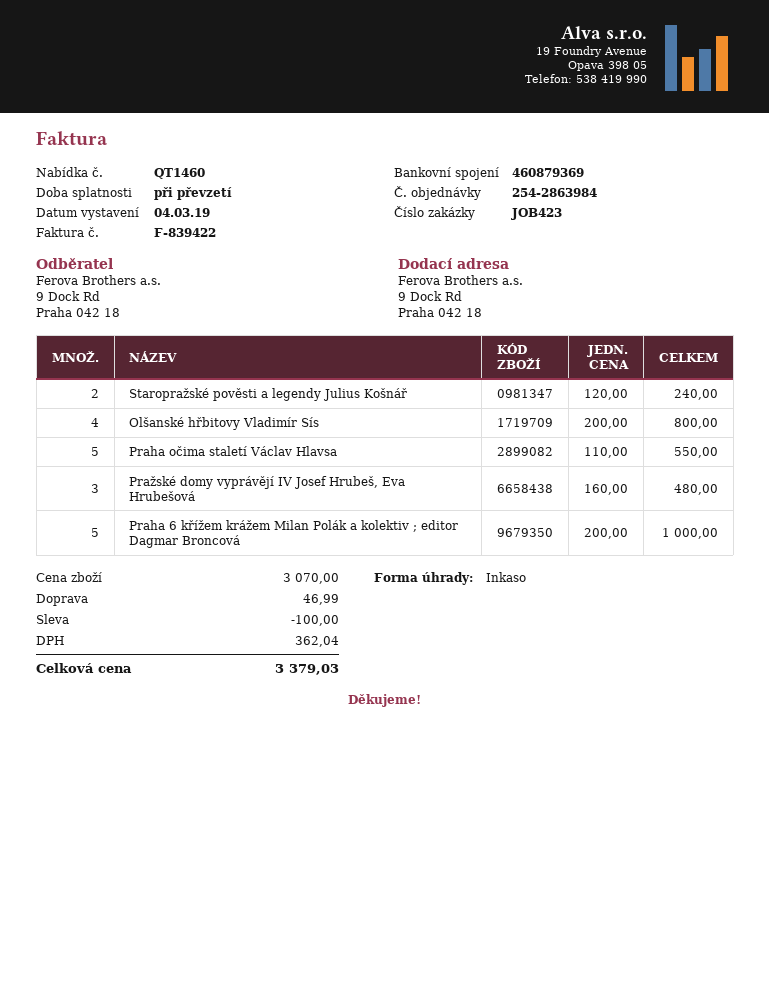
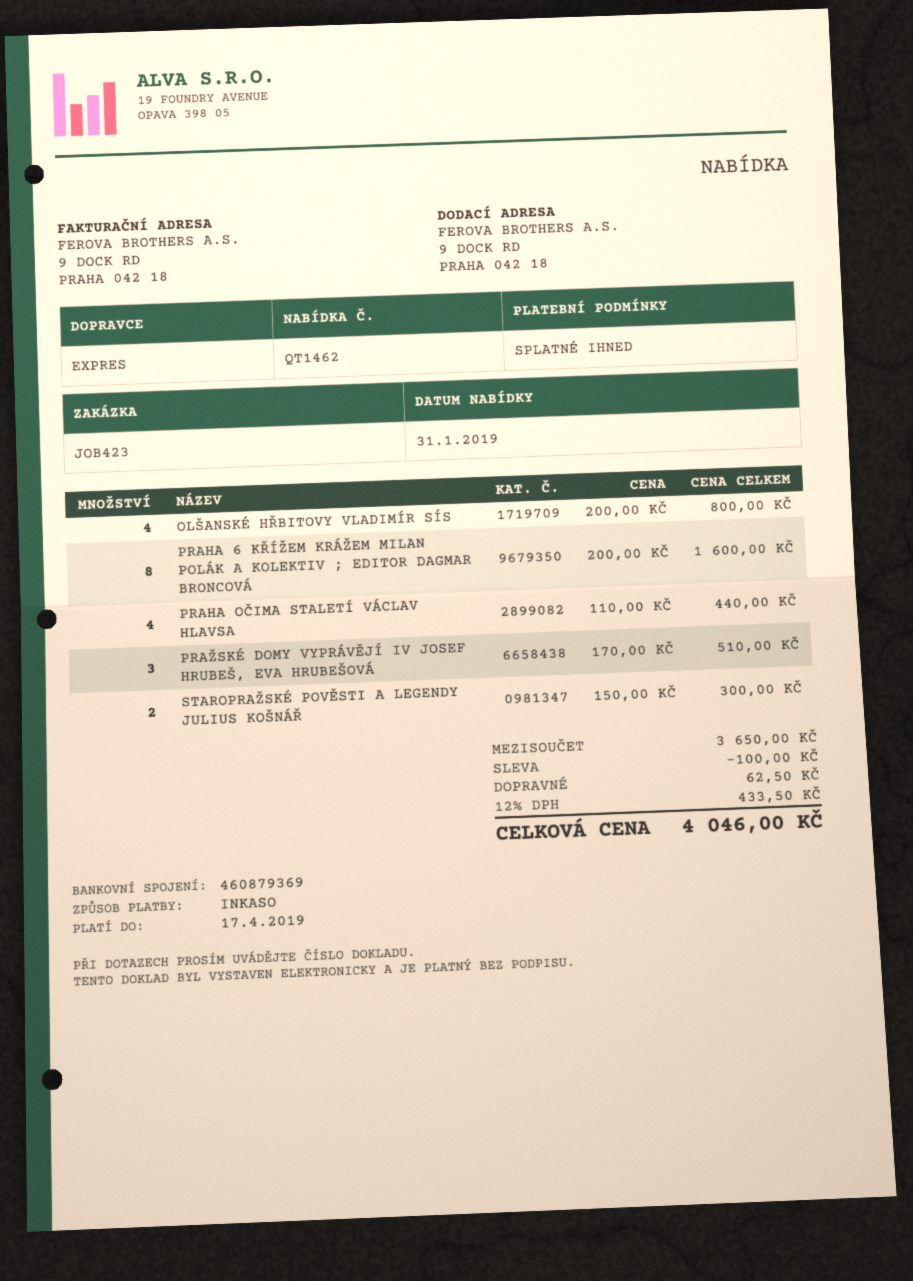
quote number: QT1460 -> QT1462
Staropražské pověsti a legendy Julius Košnář: 2 x 120.00 = 240.00 -> 2 x 150.00 = 300.00
Praha očima staletí Václav Hlavsa: 5 x 110.00 = 550.00 -> 4 x 110.00 = 440.00
Pražské domy vyprávějí IV Josef Hrubeš, Eva Hrubešová: 3 x 160.00 = 480.00 -> 3 x 170.00 = 510.00
Praha 6 křížem krážem Milan Polák a kolektiv ; editor Dagmar Broncová: 5 x 200.00 = 1000.00 -> 8 x 200.00 = 1600.00
subtotal: 3070.00 -> 3650.00
shipping: 46.99 -> 62.50
tax: 362.04 -> 433.50
total: 3379.03 -> 4046.00

